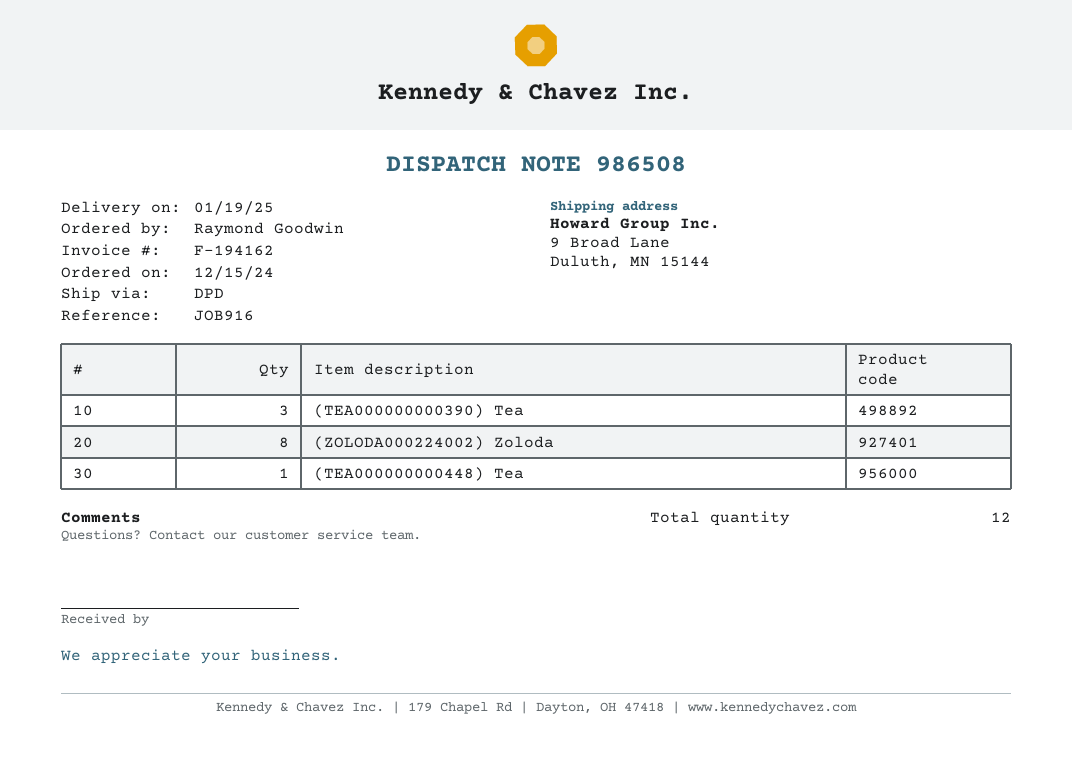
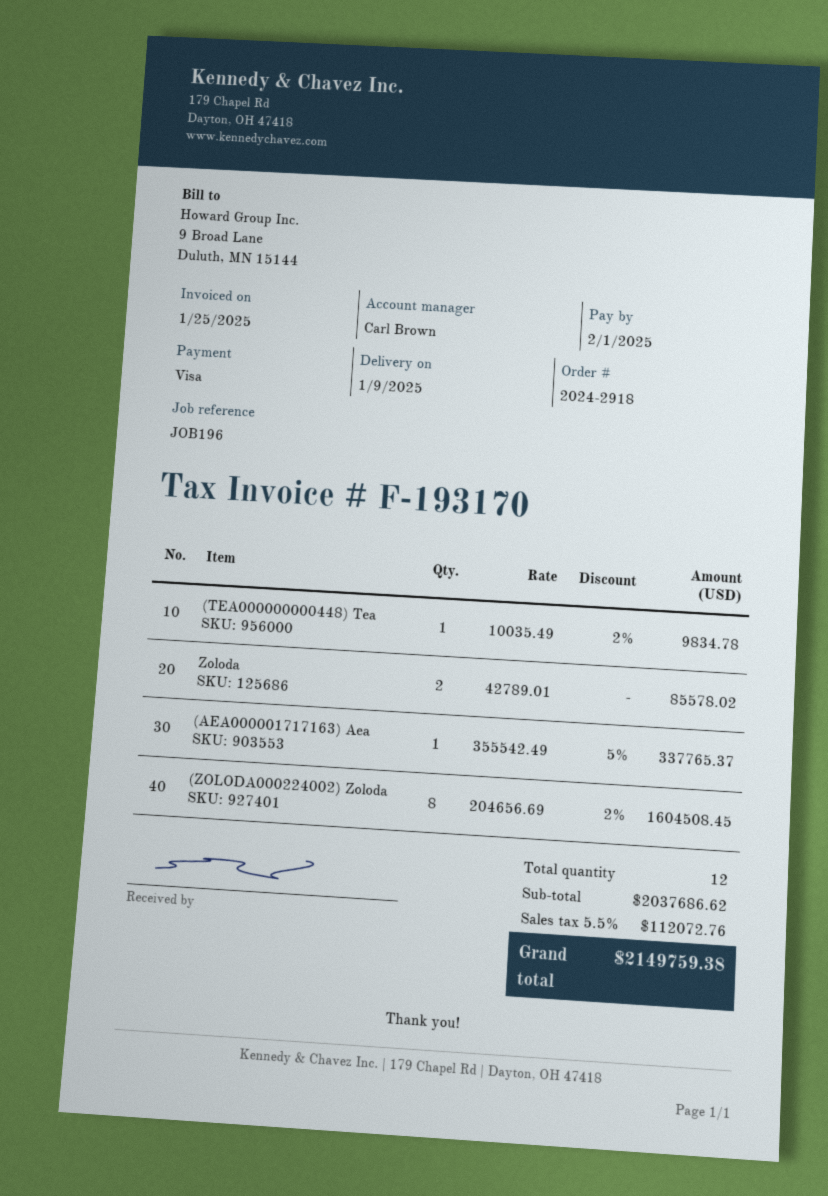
delivery date: 2025-01-19 -> 2025-01-09
invoice number: F-194162 -> F-193170
reference: JOB916 -> JOB196
(TEA000000000390) Tea: 3 -> none
Zoloda: none -> 2
(AEA000001717163) Aea: none -> 1

